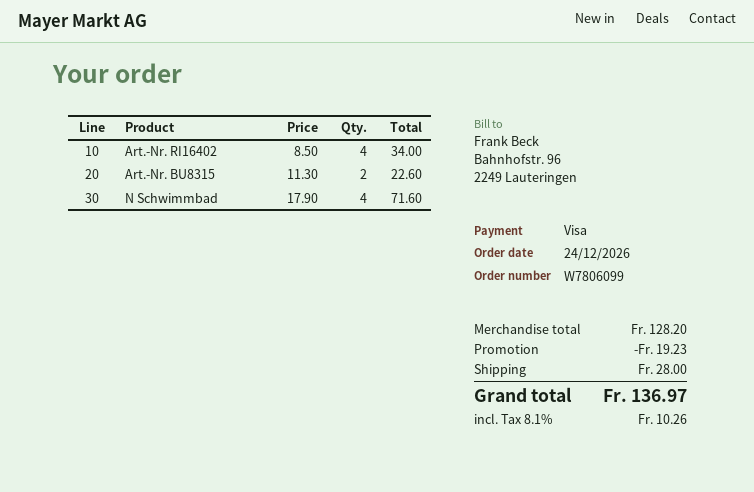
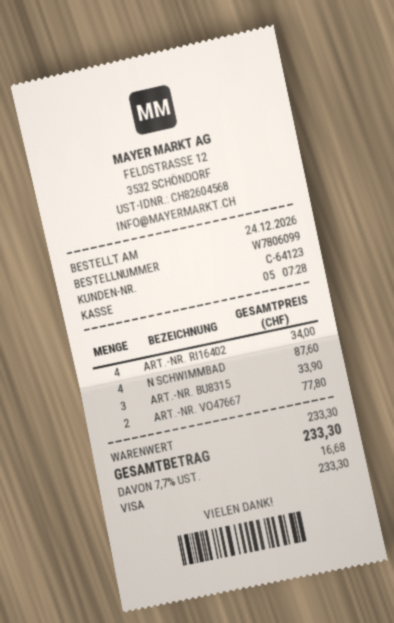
Art.-Nr. BU8315: 2 for 22.60 -> 3 for 33.90
N Schwimmbad: 4 for 71.60 -> 4 for 87.60
ART.-NR. VO47667: none -> 2 for 77.80
subtotal: 128.20 -> 233.30
discount: 19.23 -> none
shipping: 28.00 -> none
tax: 8.1% = 10.26 -> 7.7% = 16.68
total: 136.97 -> 233.30

